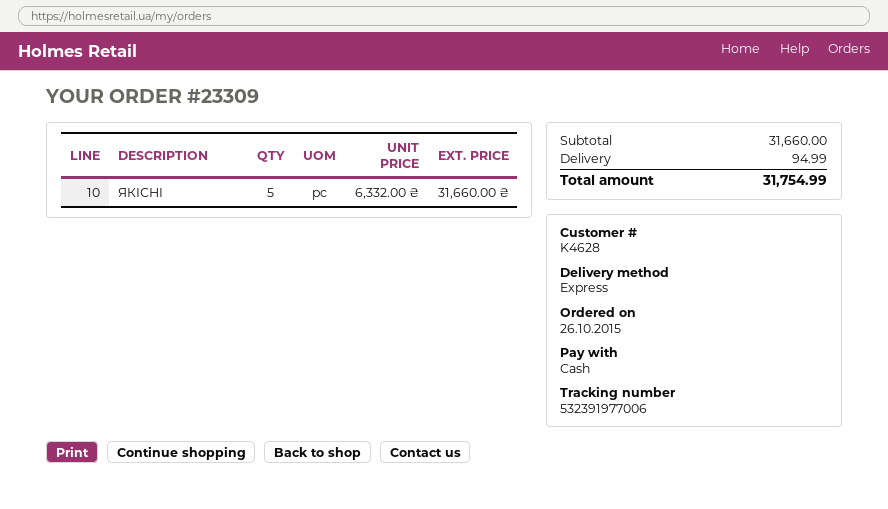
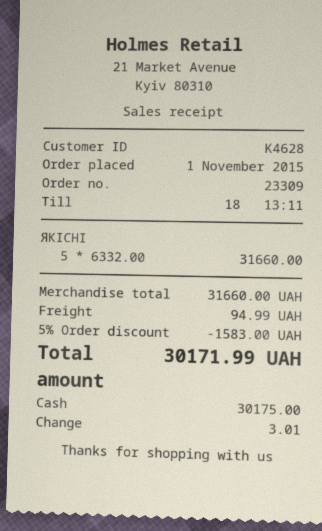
order date: 2015-10-26 -> 2015-11-01
discount: none -> 5% = 1583.00
total: 31754.99 -> 30171.99

